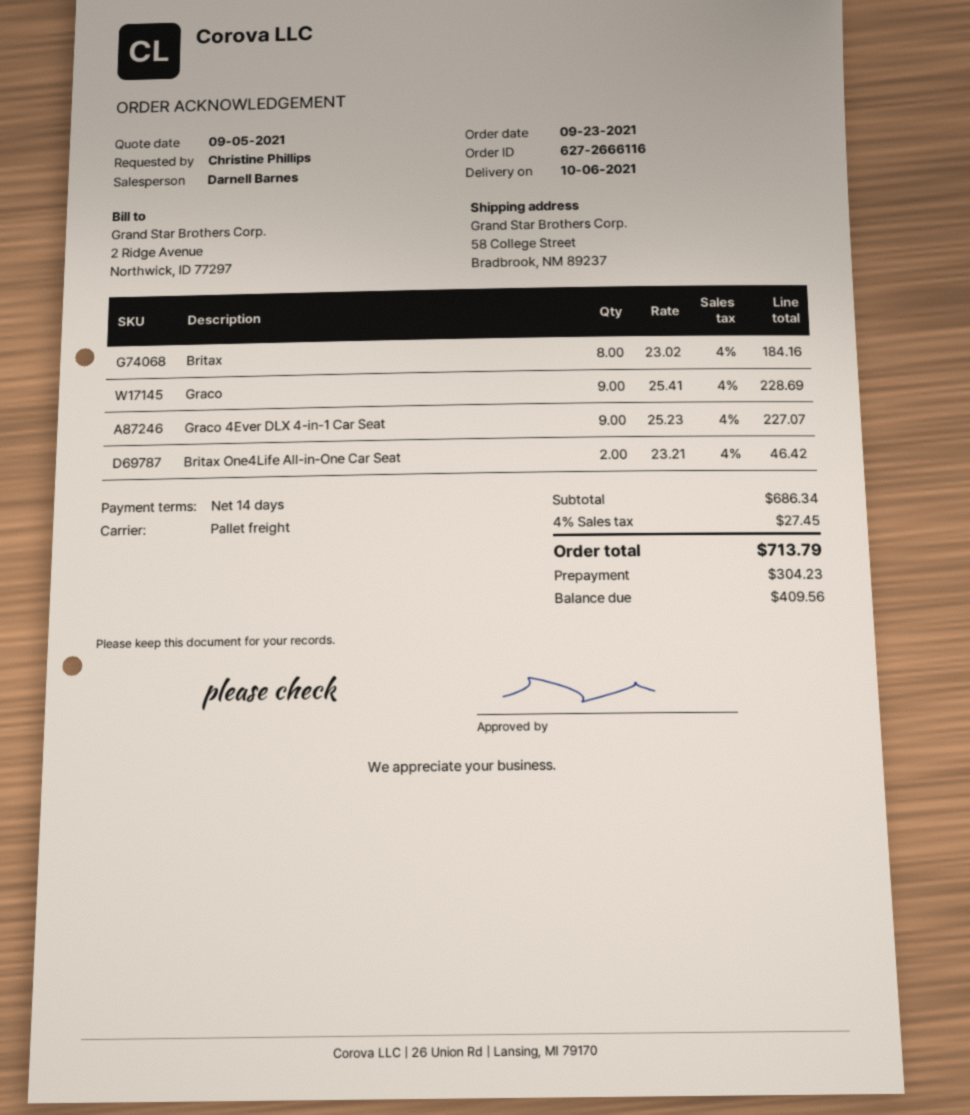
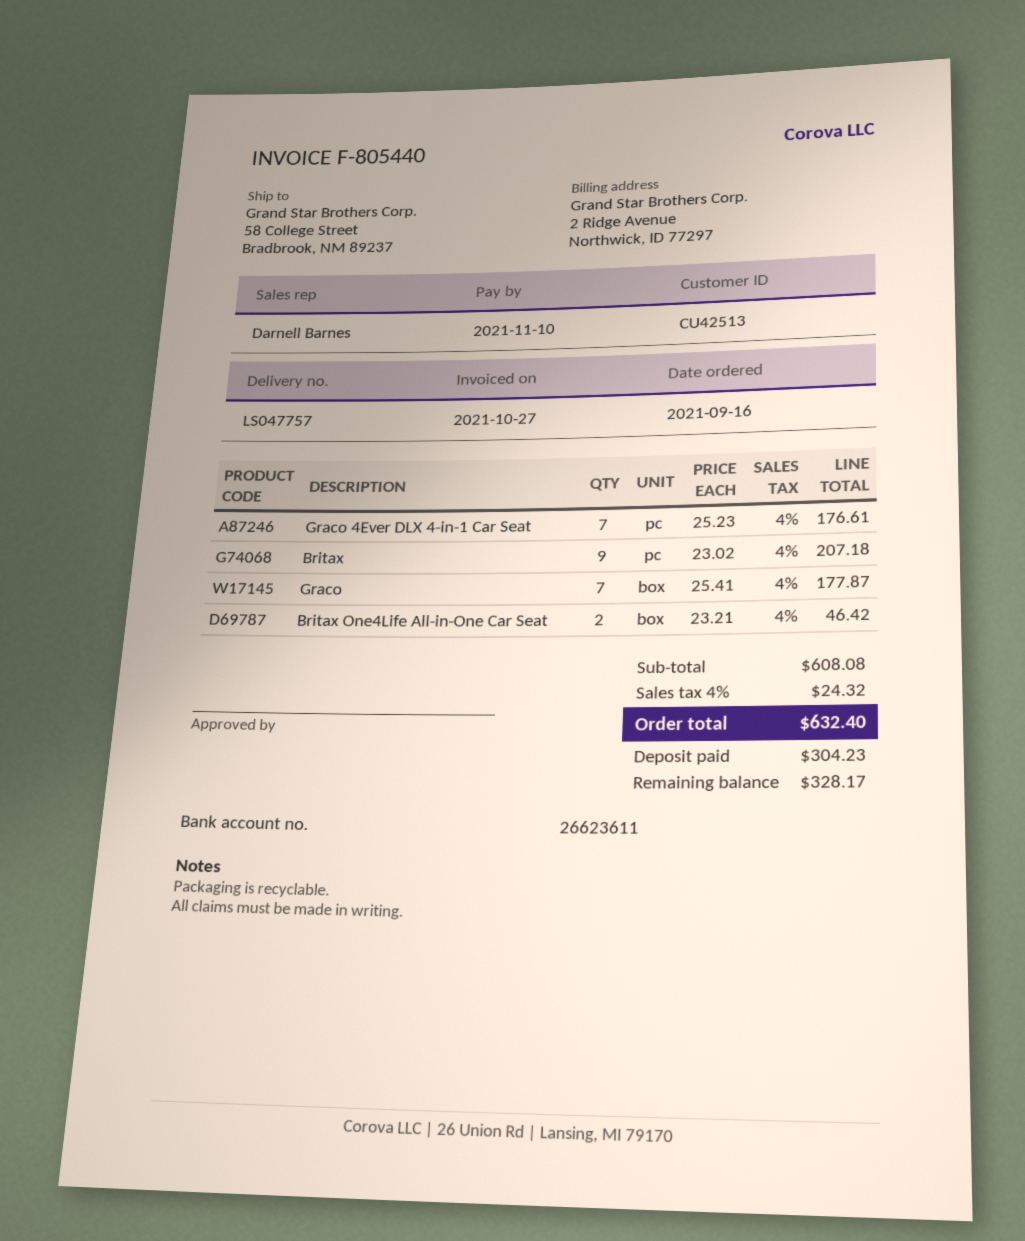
order date: 2021-09-23 -> 2021-09-16
Britax: 8 x 23.02 = 184.16 -> 9 x 23.02 = 207.18
Graco: 9 x 25.41 = 228.69 -> 7 x 25.41 = 177.87
Graco 4Ever DLX 4-in-1 Car Seat: 9 x 25.23 = 227.07 -> 7 x 25.23 = 176.61
subtotal: 686.34 -> 608.08
tax: 4% = 27.45 -> 4% = 24.32
total: 713.79 -> 632.40
balance: 409.56 -> 328.17

